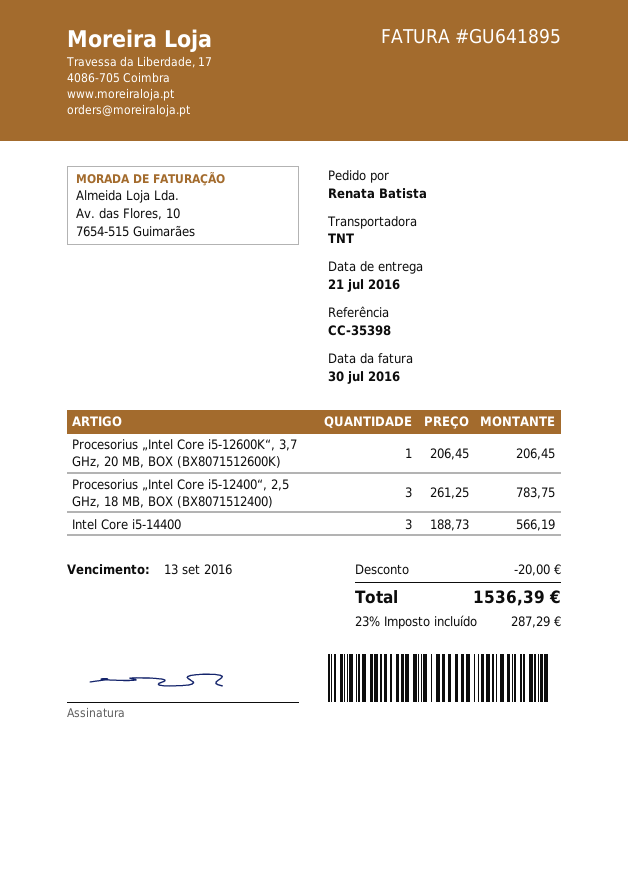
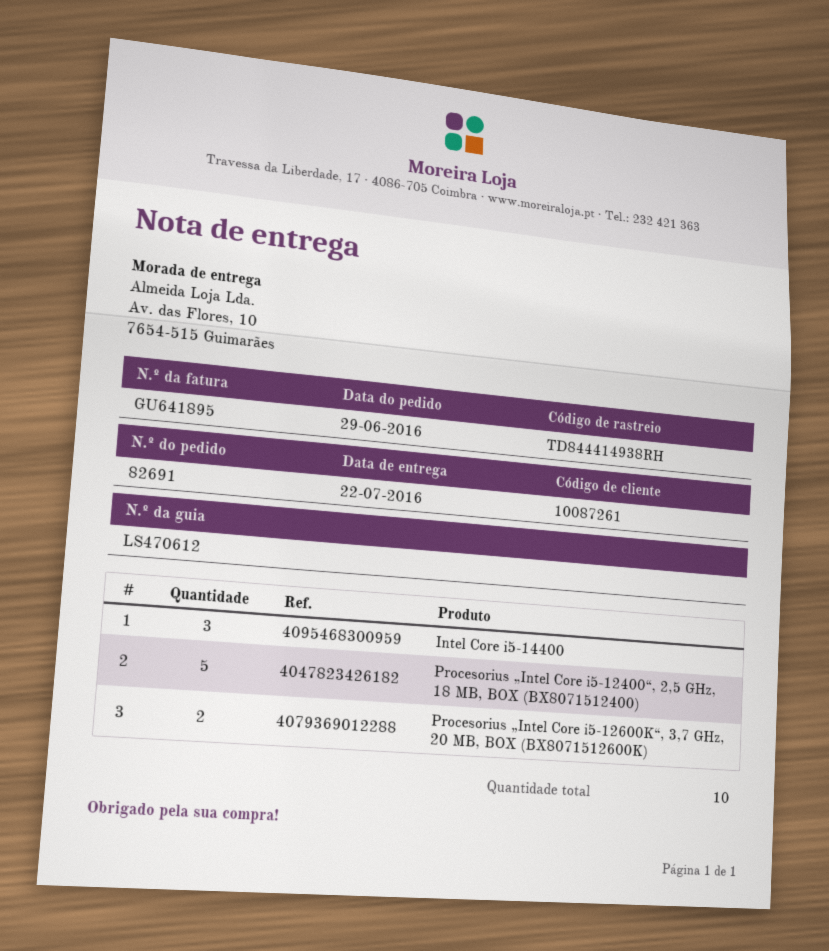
delivery date: 2016-07-21 -> 2016-07-22
Procesorius „Intel Core i5-12600K“, 3,7 GHz, 20 MB, BOX (BX8071512600K): 1 -> 2
Procesorius „Intel Core i5-12400“, 2,5 GHz, 18 MB, BOX (BX8071512400): 3 -> 5

